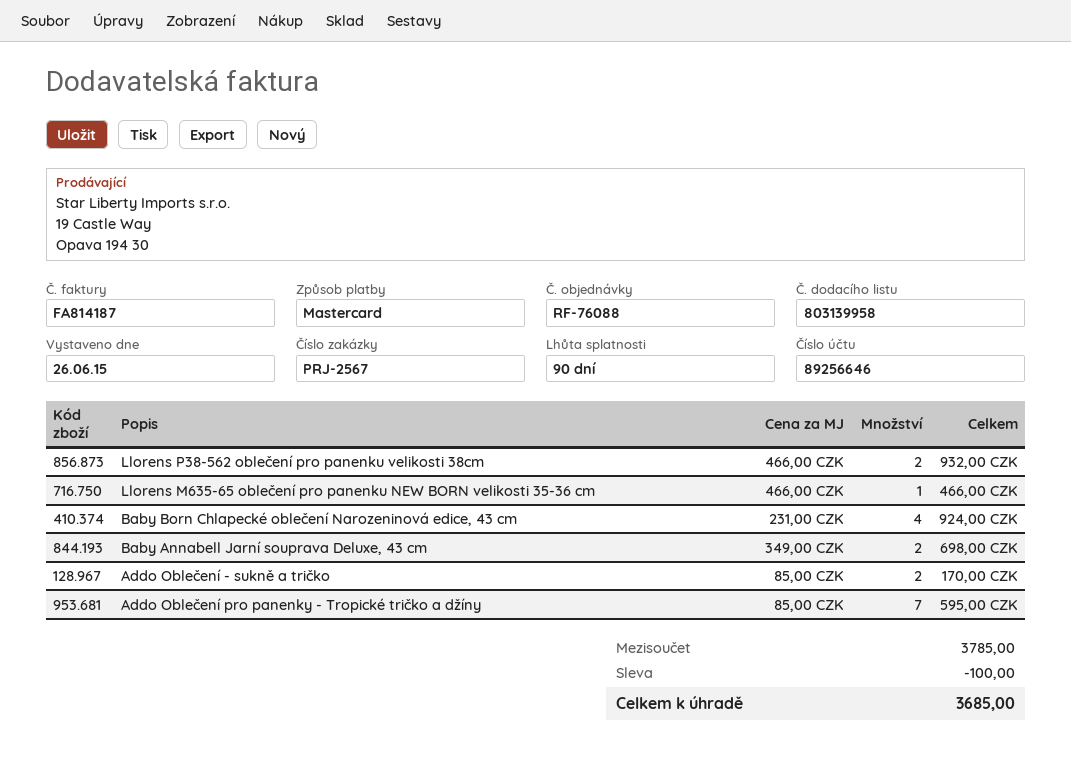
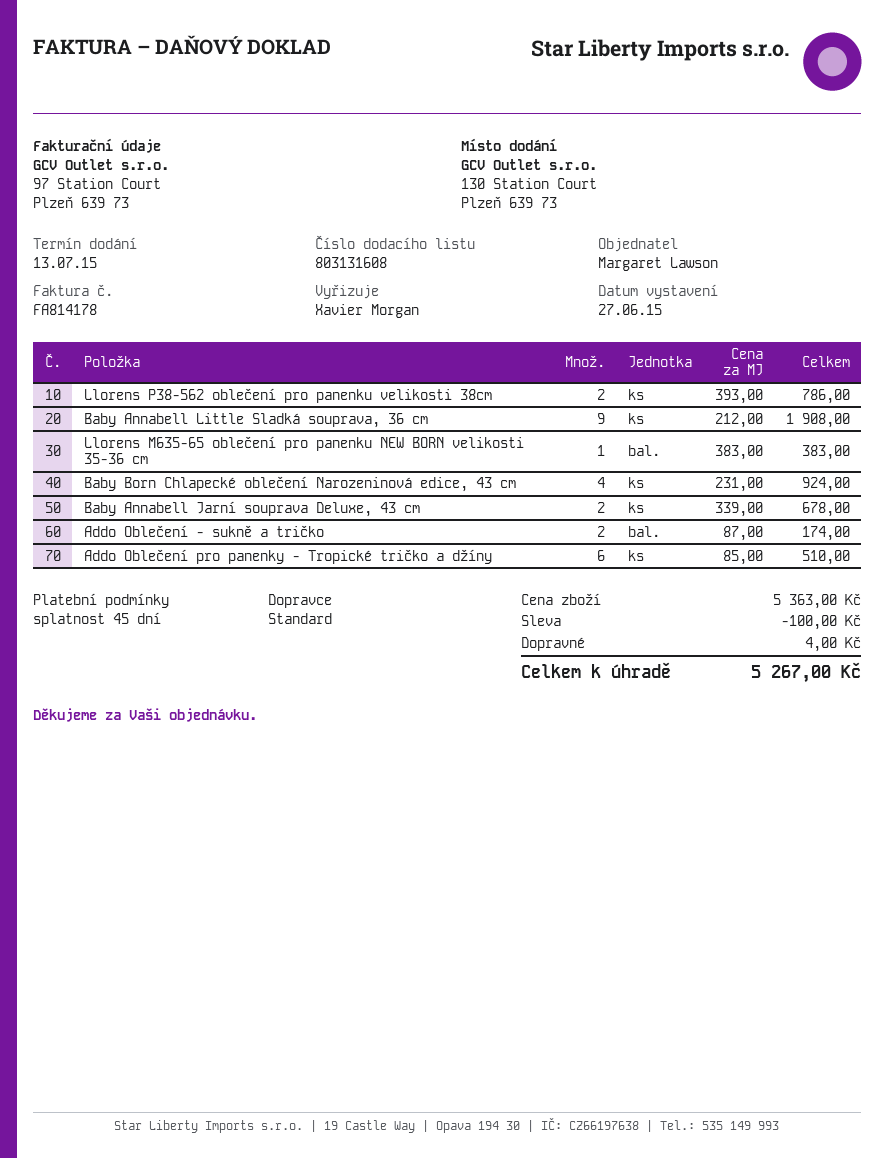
delivery note number: 803139958 -> 803131608
invoice number: FA814187 -> FA814178
invoice date: 2015-06-26 -> 2015-06-27
payment terms: 90 days -> 45 days
Llorens P38-562 oblečení pro panenku velikosti 38cm: 2 x 466.00 = 932.00 -> 2 x 393.00 = 786.00
Llorens M635-65 oblečení pro panenku NEW BORN velikosti 35-36 cm: 1 x 466.00 = 466.00 -> 1 x 383.00 = 383.00
Baby Annabell Jarní souprava Deluxe, 43 cm: 2 x 349.00 = 698.00 -> 2 x 339.00 = 678.00
Addo Oblečení - sukně a tričko: 2 x 85.00 = 170.00 -> 2 x 87.00 = 174.00
Addo Oblečení pro panenky - Tropické tričko a džíny: 7 x 85.00 = 595.00 -> 6 x 85.00 = 510.00
Baby Annabell Little Sladká souprava, 36 cm: none -> 9 x 212.00 = 1908.00
subtotal: 3785.00 -> 5363.00
shipping: none -> 4.00
total: 3685.00 -> 5267.00

